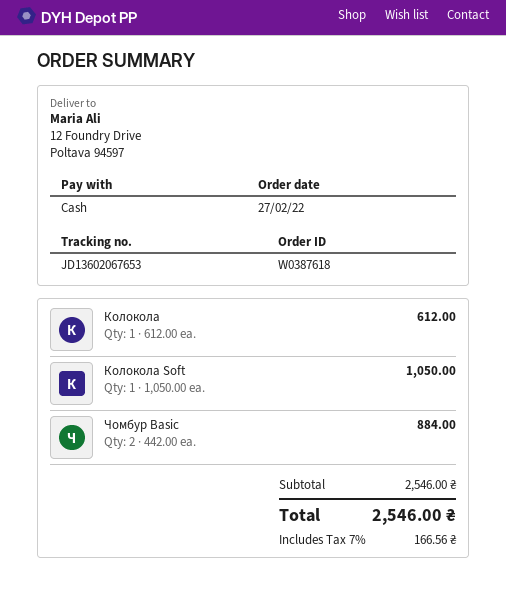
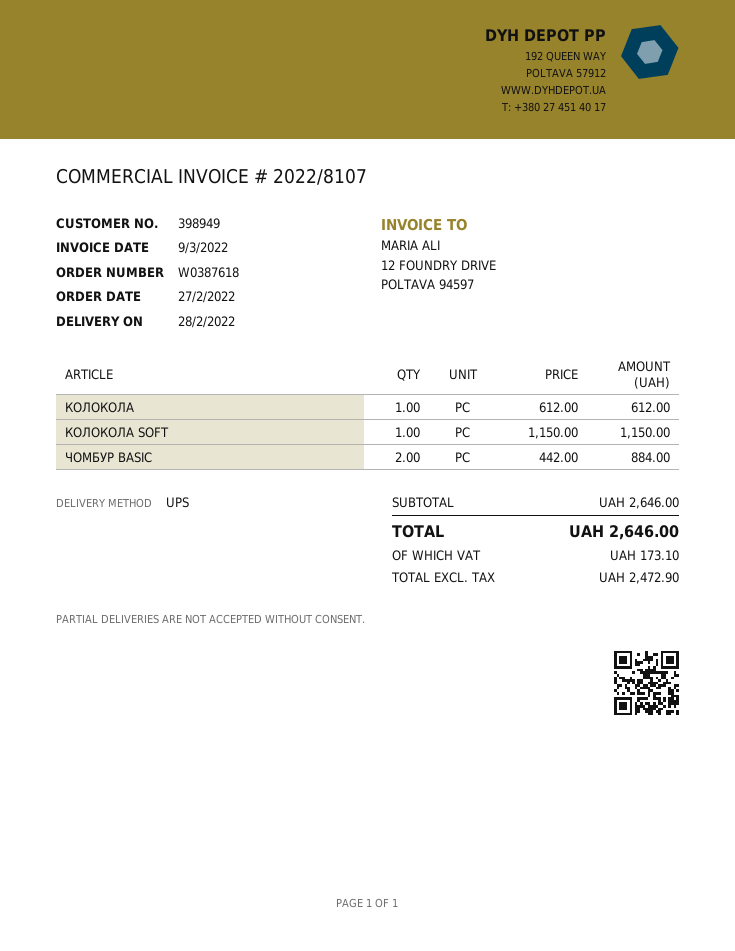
Колокола Soft: 1 x 1050.00 = 1050.00 -> 1 x 1150.00 = 1150.00
subtotal: 2546.00 -> 2646.00
tax: 166.56 -> 173.10
total: 2546.00 -> 2646.00

